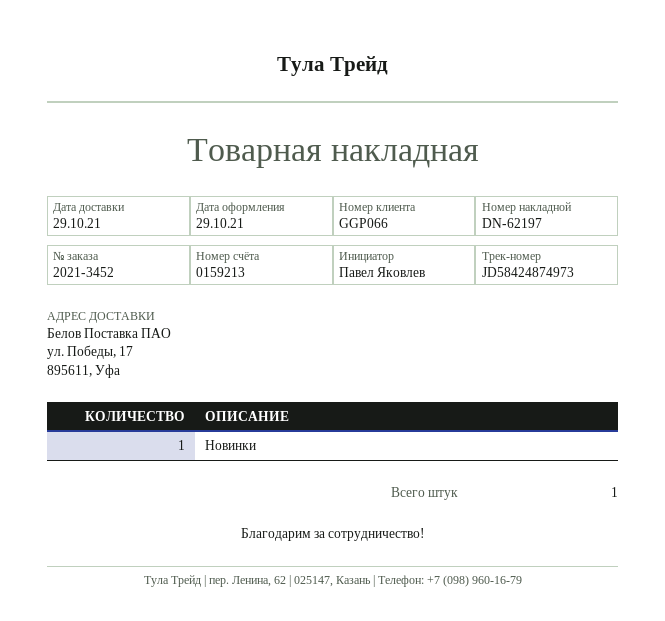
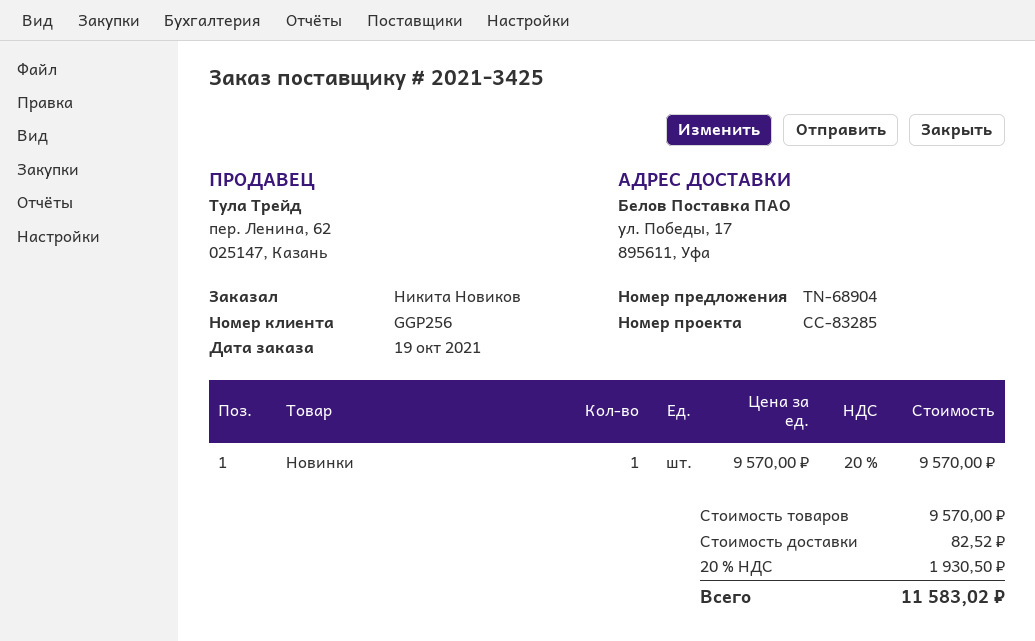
order number: 2021-3452 -> 2021-3425
order date: 2021-10-29 -> 2021-10-19
customer number: GGP066 -> GGP256
ordered by: Павел Яковлев -> Никита Новиков

